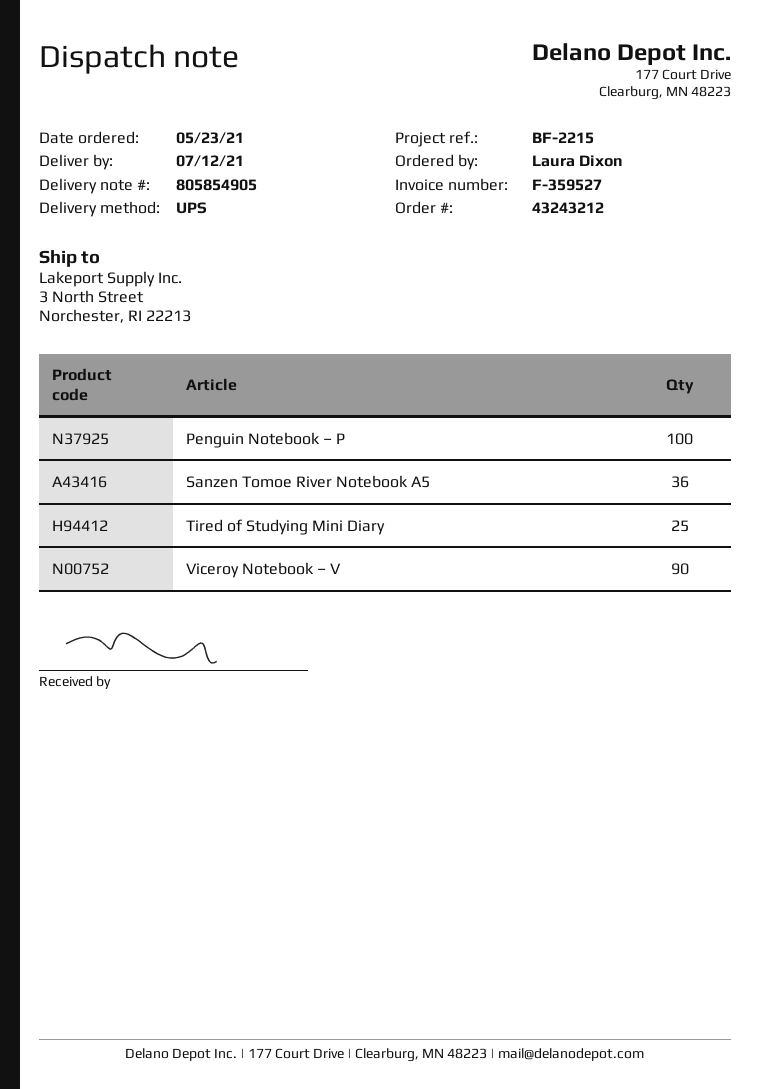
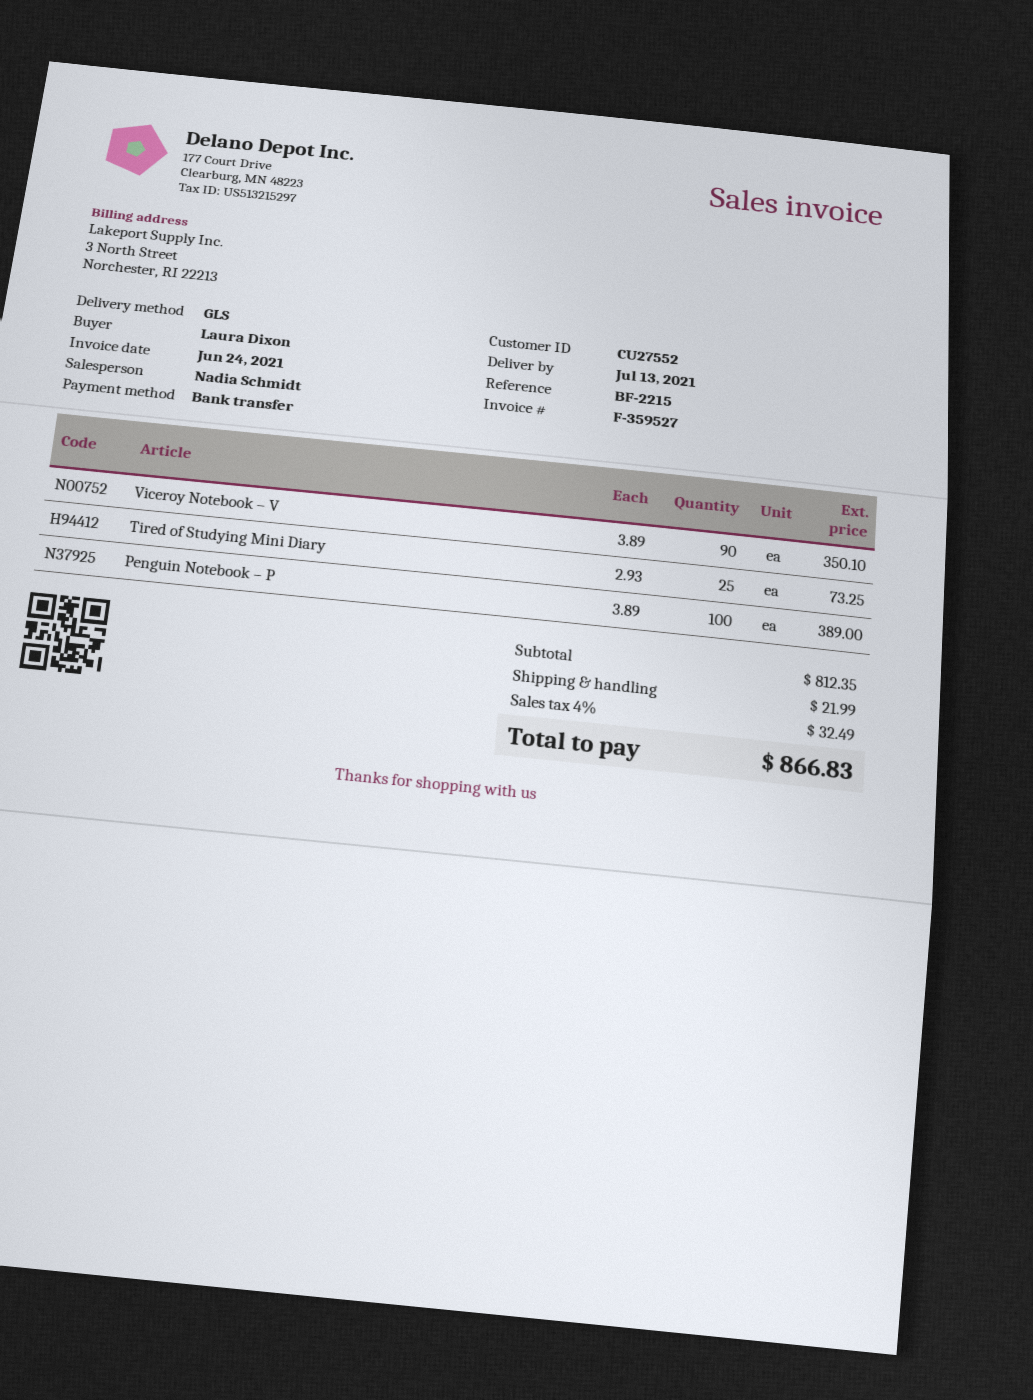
delivery date: 2021-07-12 -> 2021-07-13
shipping method: UPS -> GLS
Sanzen Tomoe River Notebook A5: 36 -> none

